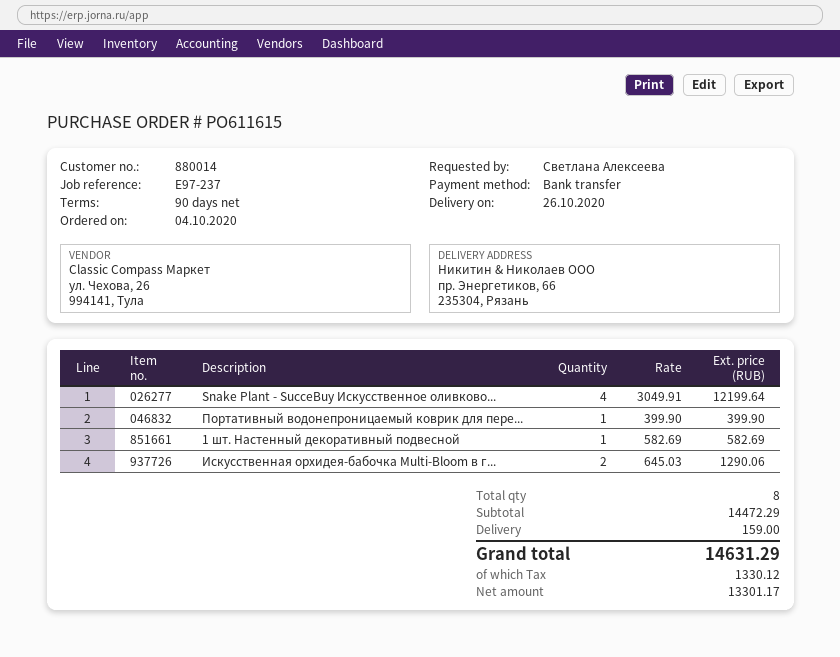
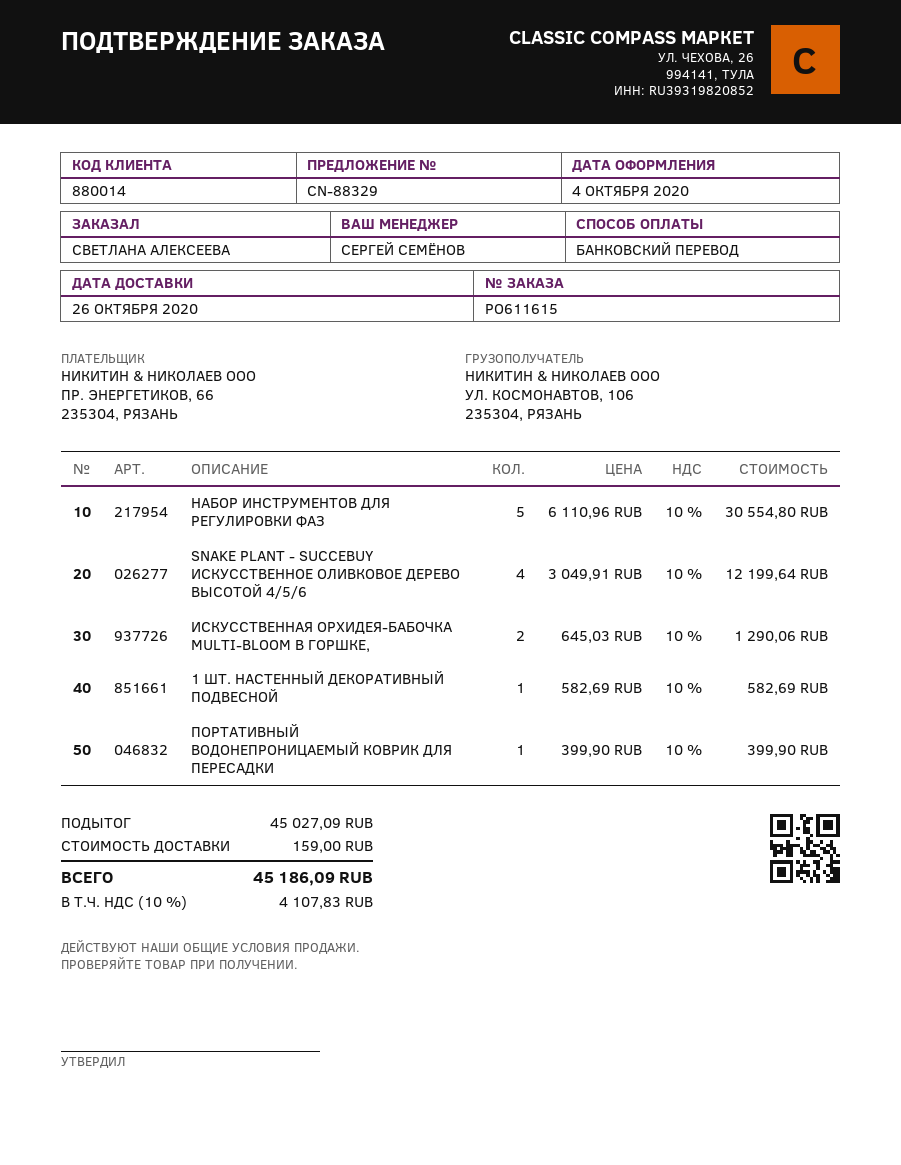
ship to: пр. Энергетиков, 66, 235304, Рязань -> УЛ. КОСМОНАВТОВ, 106, 235304, РЯЗАНЬ
НАБОР ИНСТРУМЕНТОВ ДЛЯ РЕГУЛИРОВКИ ФАЗ: none -> 5 x 6110.96 = 30554.80
subtotal: 14472.29 -> 45027.09
tax: 1330.12 -> 4107.83
total: 14631.29 -> 45186.09

